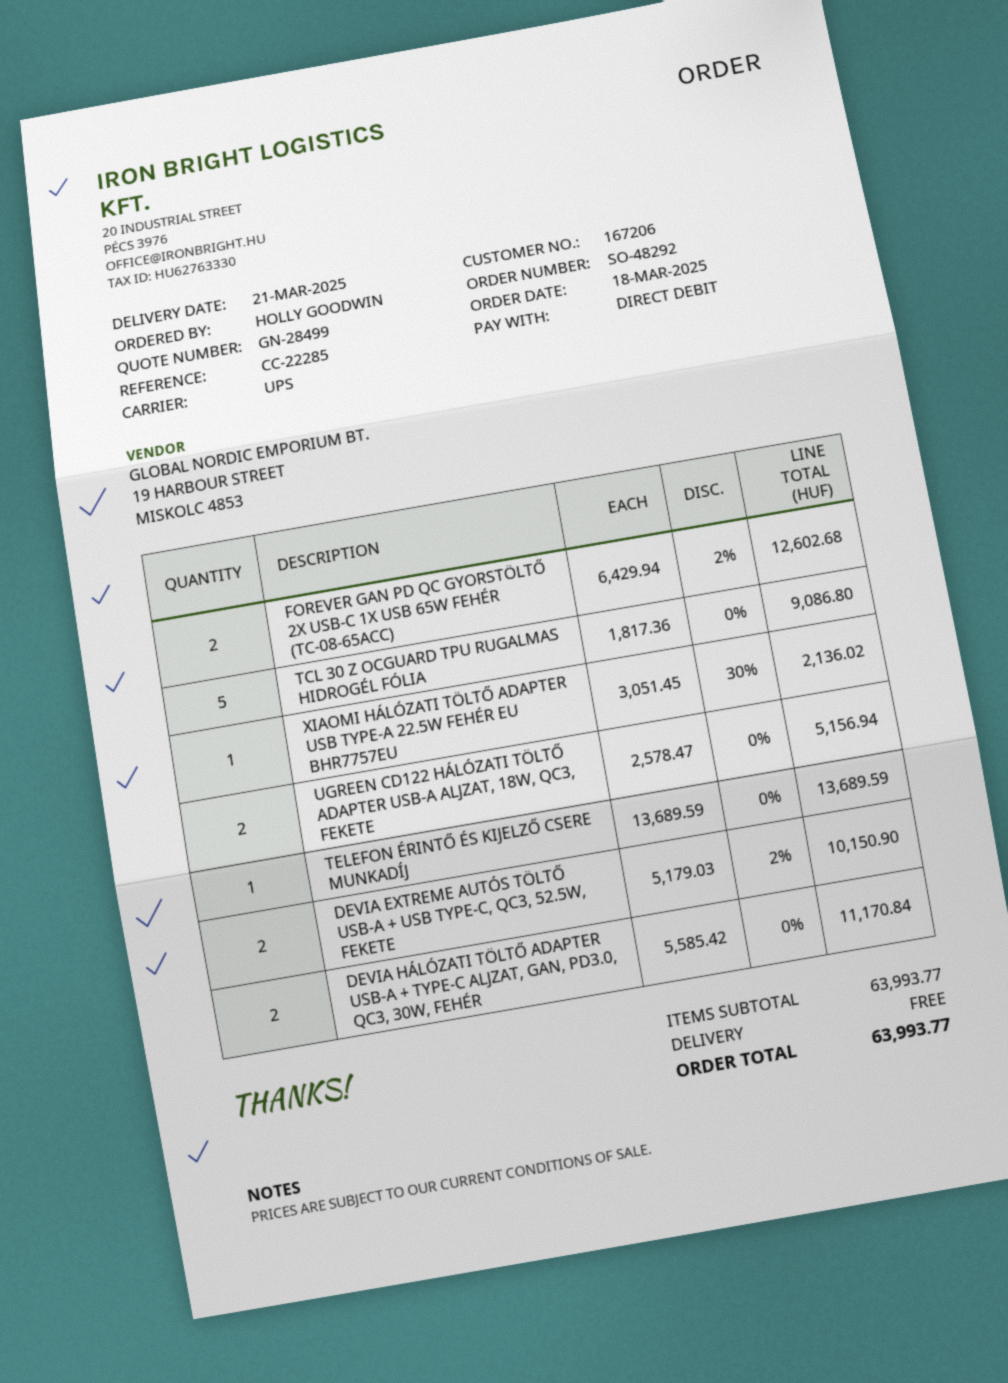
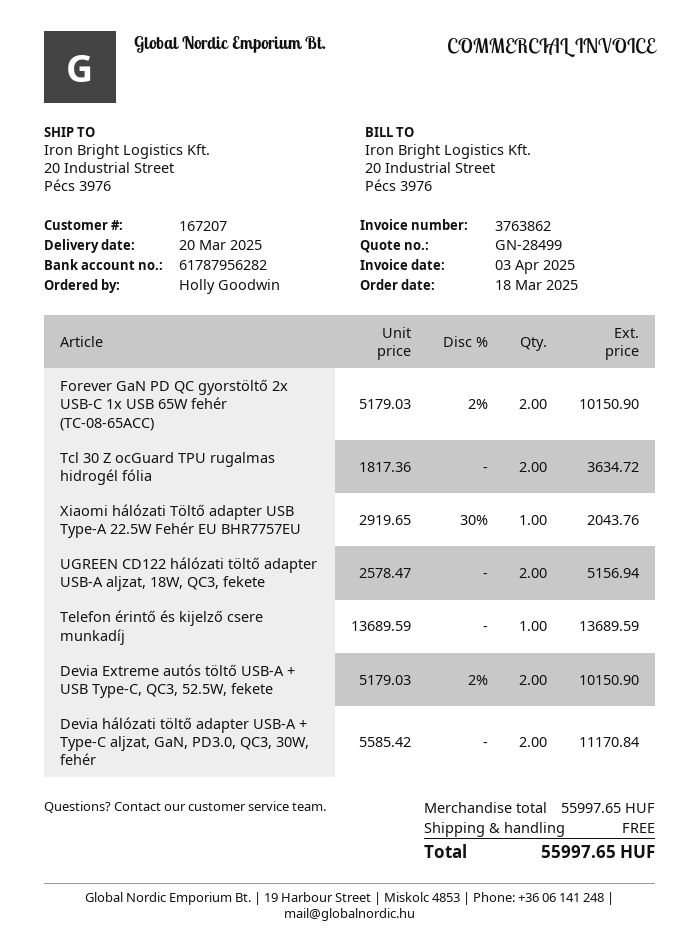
delivery date: 2025-03-21 -> 2025-03-20
customer number: 167206 -> 167207
FOREVER GAN PD QC GYORSTÖLTŐ 2X USB-C 1X USB 65W FEHÉR (TC-08-65ACC): 2 x 6429.94 - 2% = 12602.68 -> 2 x 5179.03 - 2% = 10150.90
TCL 30 Z OCGUARD TPU RUGALMAS HIDROGÉL FÓLIA: 5 x 1817.36 = 9086.80 -> 2 x 1817.36 = 3634.72
XIAOMI HÁLÓZATI TÖLTŐ ADAPTER USB TYPE-A 22.5W FEHÉR EU BHR7757EU: 1 x 3051.45 - 30% = 2136.02 -> 1 x 2919.65 - 30% = 2043.76
subtotal: 63993.77 -> 55997.65
total: 63993.77 -> 55997.65

